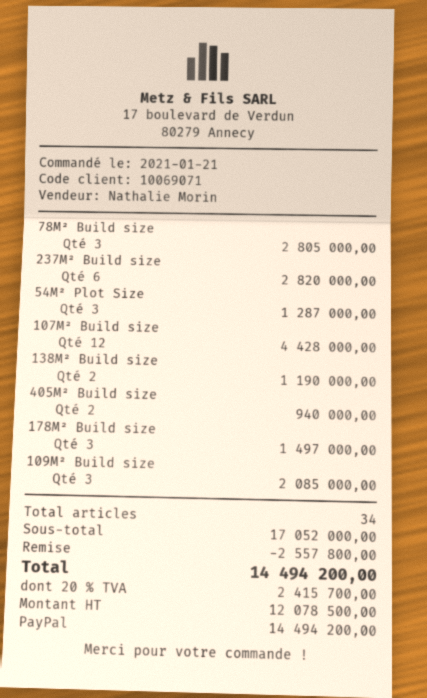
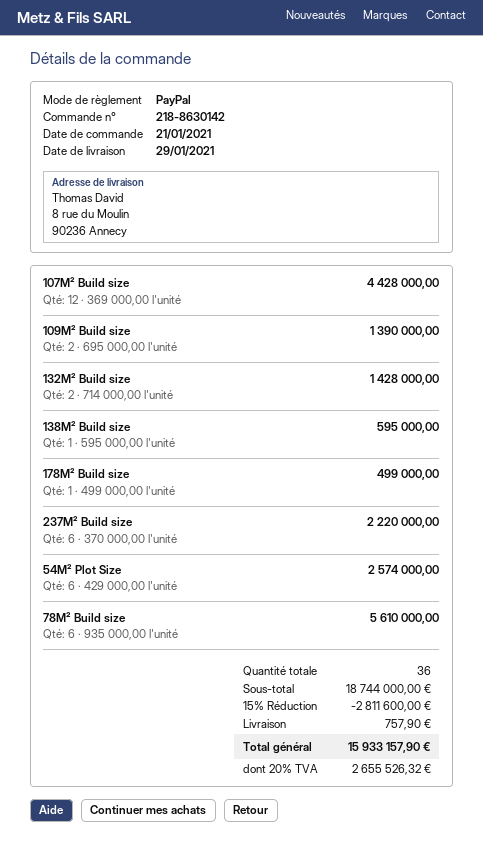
78M² Build size: 3 for 2805000.00 -> 6 for 5610000.00
237M² Build size: 6 for 2820000.00 -> 6 for 2220000.00
54M² Plot Size: 3 for 1287000.00 -> 6 for 2574000.00
138M² Build size: 2 for 1190000.00 -> 1 for 595000.00
405M² Build size: 2 for 940000.00 -> none
178M² Build size: 3 for 1497000.00 -> 1 for 499000.00
109M² Build size: 3 for 2085000.00 -> 2 for 1390000.00
132M² Build size: none -> 2 for 1428000.00
total quantity: 34 -> 36
subtotal: 17052000.00 -> 18744000.00
discount: 2557800.00 -> 2811600.00
shipping: none -> 757.90
tax: 20% = 2415700.00 -> 20% = 2655526.32
total: 14494200.00 -> 15933157.90

